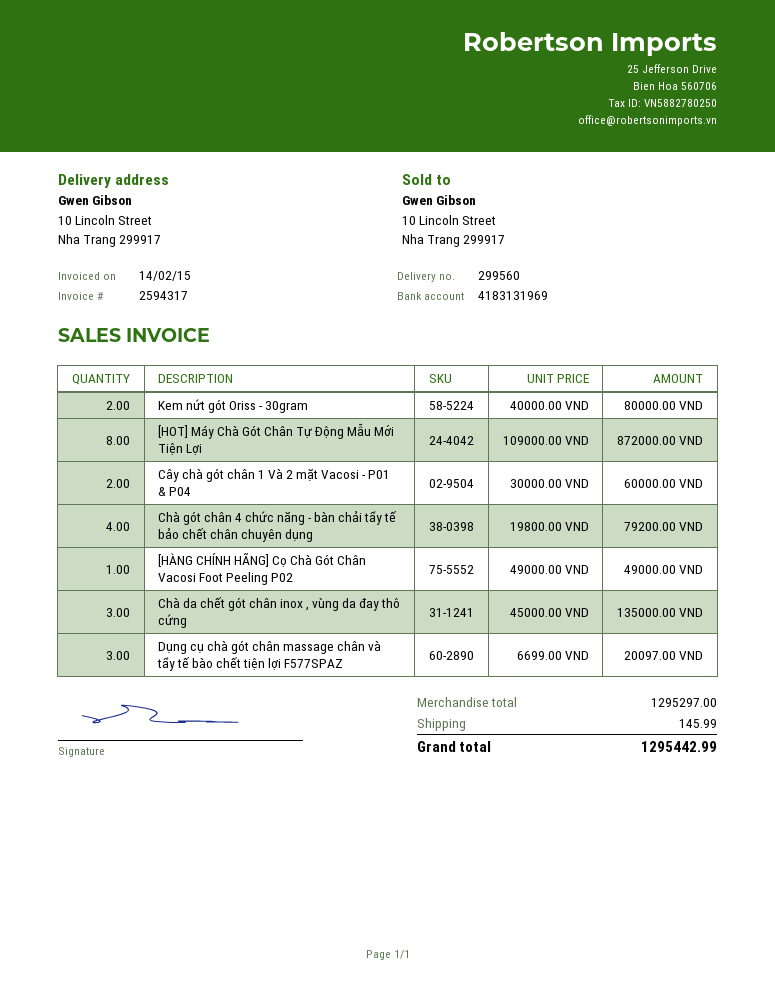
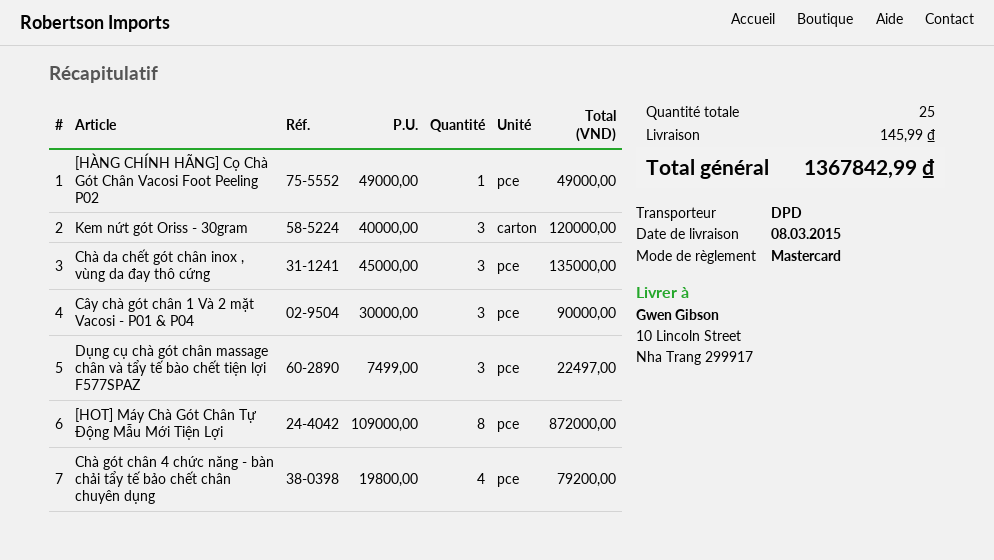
Kem nứt gót Oriss - 30gram: 2 x 40000.00 = 80000.00 -> 3 x 40000.00 = 120000.00
Cây chà gót chân 1 Và 2 mặt Vacosi - P01 & P04: 2 x 30000.00 = 60000.00 -> 3 x 30000.00 = 90000.00
Dụng cụ chà gót chân massage chân và tẩy tế bào chết tiện lợi F577SPAZ: 3 x 6699.00 = 20097.00 -> 3 x 7499.00 = 22497.00
total: 1295442.99 -> 1367842.99

